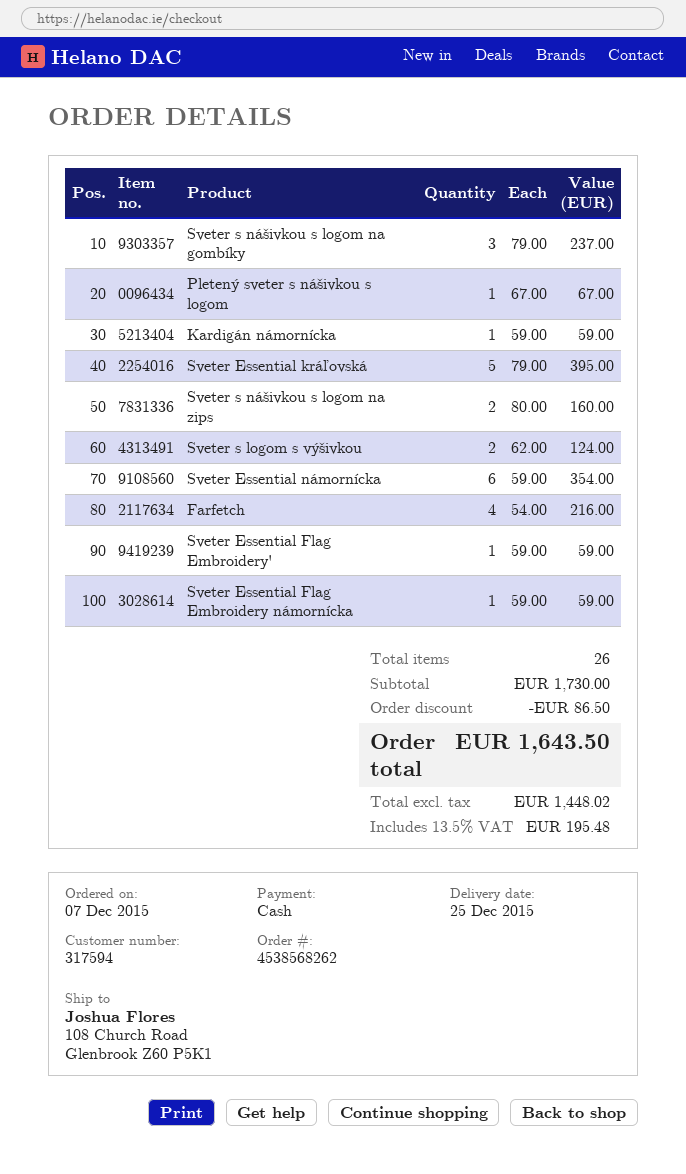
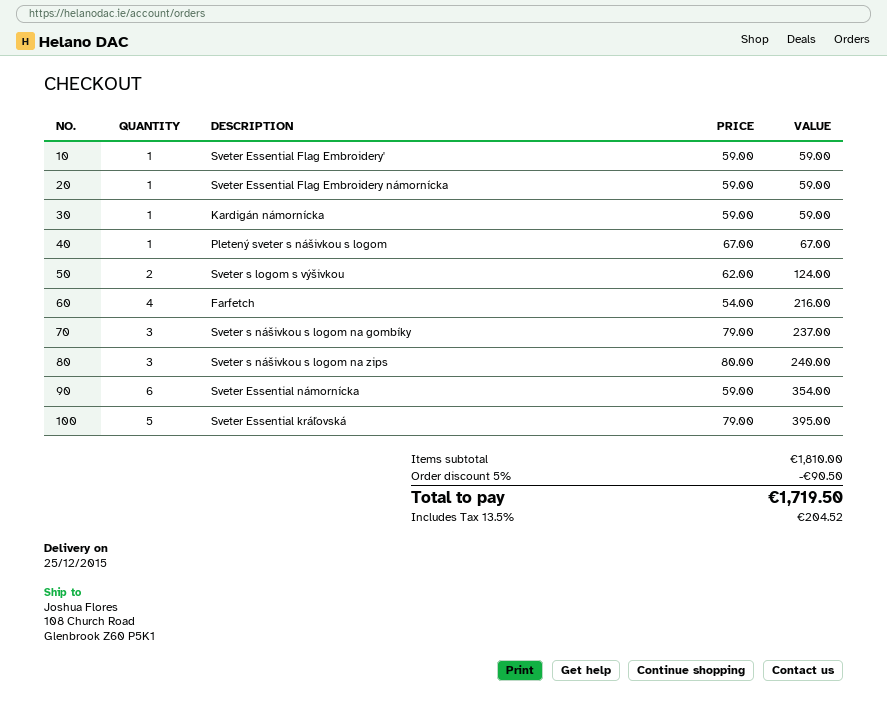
Sveter s nášivkou s logom na zips: 2 x 80.00 = 160.00 -> 3 x 80.00 = 240.00
subtotal: 1730.00 -> 1810.00
discount: 86.50 -> 90.50
tax: 13.5% = 195.48 -> 13.5% = 204.52
total: 1643.50 -> 1719.50

